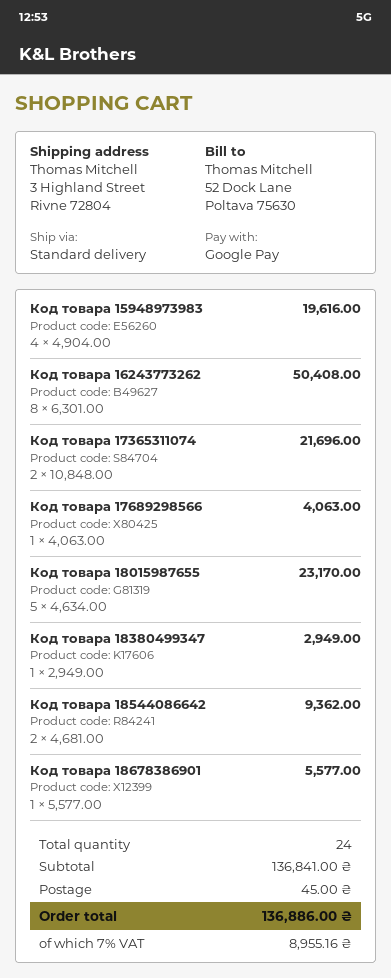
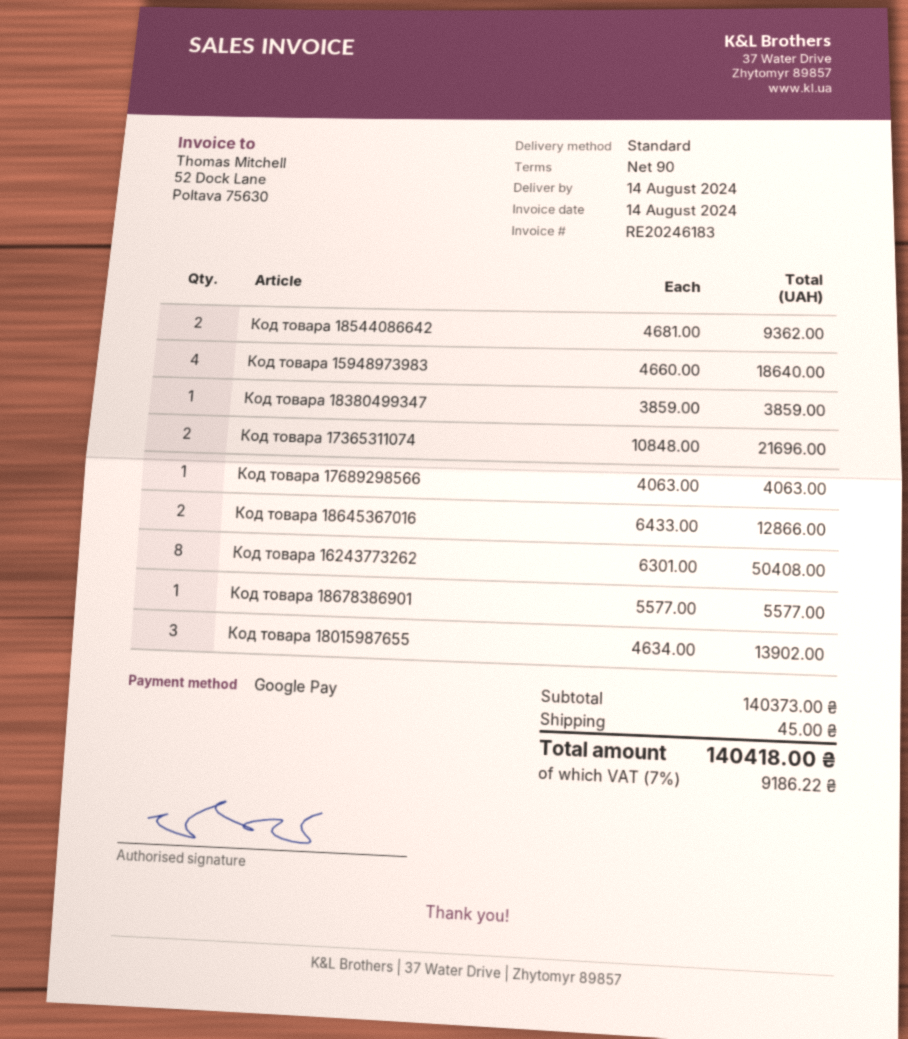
Код товара 15948973983: 4 x 4904.00 = 19616.00 -> 4 x 4660.00 = 18640.00
Код товара 18015987655: 5 x 4634.00 = 23170.00 -> 3 x 4634.00 = 13902.00
Код товара 18380499347: 1 x 2949.00 = 2949.00 -> 1 x 3859.00 = 3859.00
Код товара 18645367016: none -> 2 x 6433.00 = 12866.00
subtotal: 136841.00 -> 140373.00
tax: 7% = 8955.16 -> 7% = 9186.22
total: 136886.00 -> 140418.00

